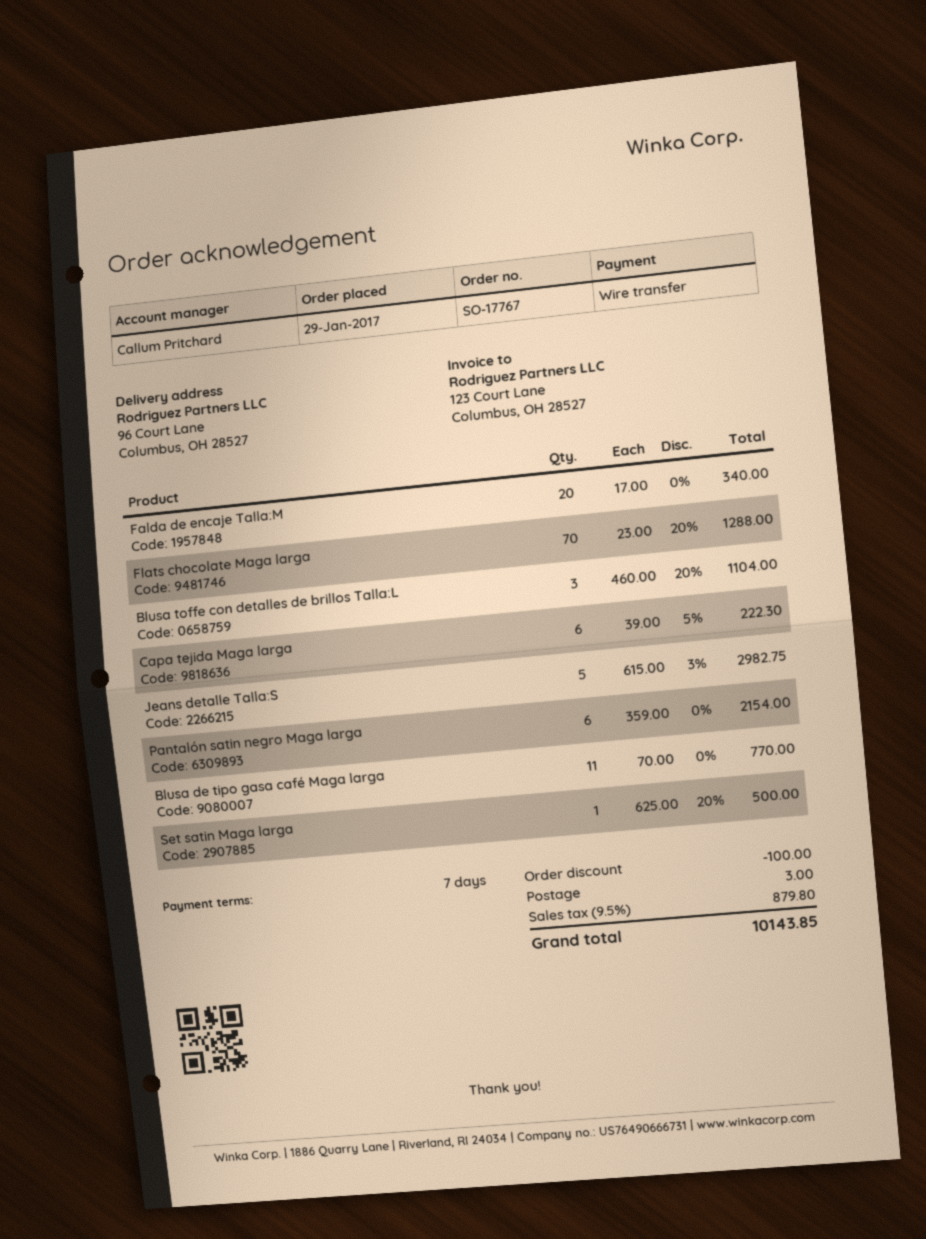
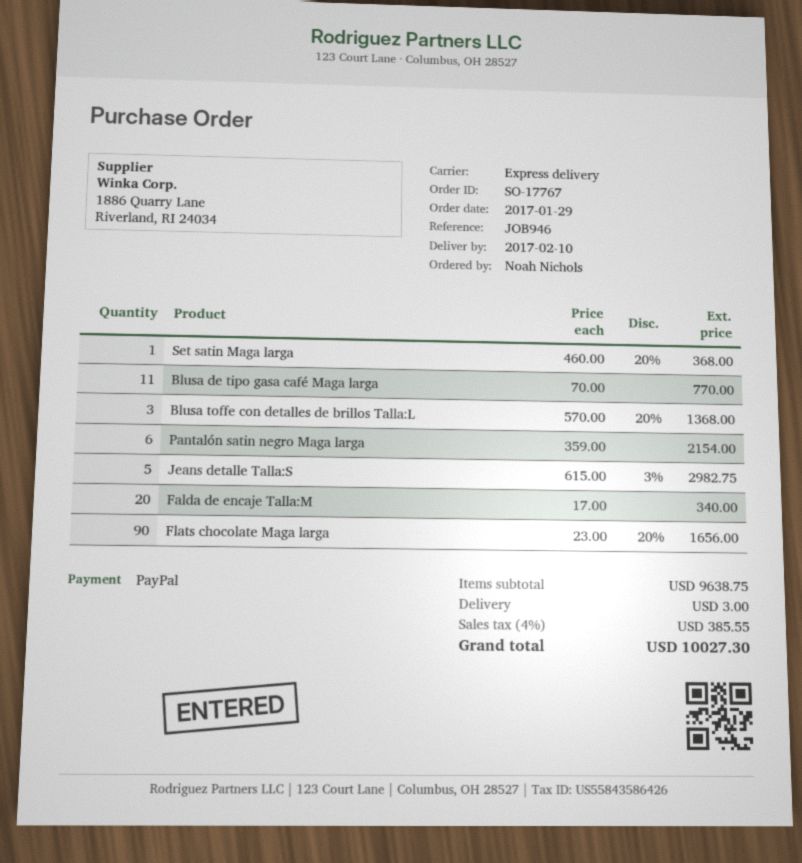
payment method: bank transfer -> PayPal
Flats chocolate Maga larga: 70 x 23.00 - 20% = 1288.00 -> 90 x 23.00 - 20% = 1656.00
Blusa toffe con detalles de brillos Talla:L: 3 x 460.00 - 20% = 1104.00 -> 3 x 570.00 - 20% = 1368.00
Capa tejida Maga larga: 6 x 39.00 - 5% = 222.30 -> none
Set satin Maga larga: 1 x 625.00 - 20% = 500.00 -> 1 x 460.00 - 20% = 368.00
discount: 100.00 -> none
tax: 9.5% = 879.80 -> 4% = 385.55
total: 10143.85 -> 10027.30

